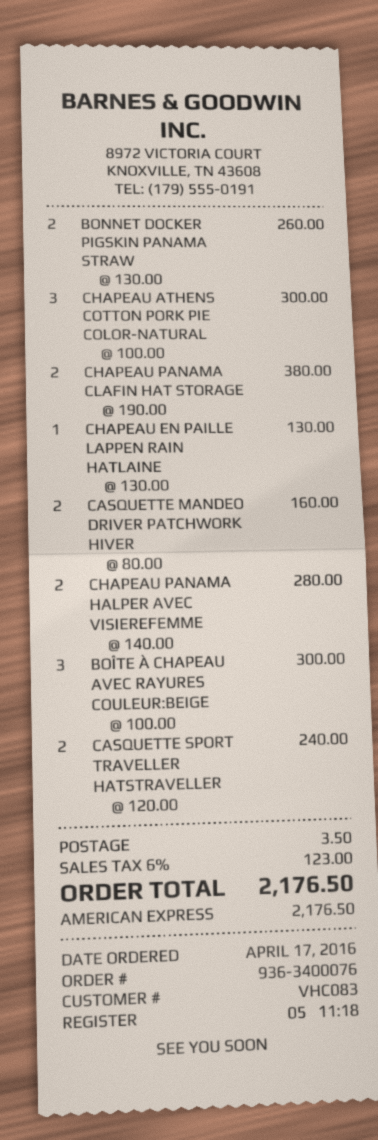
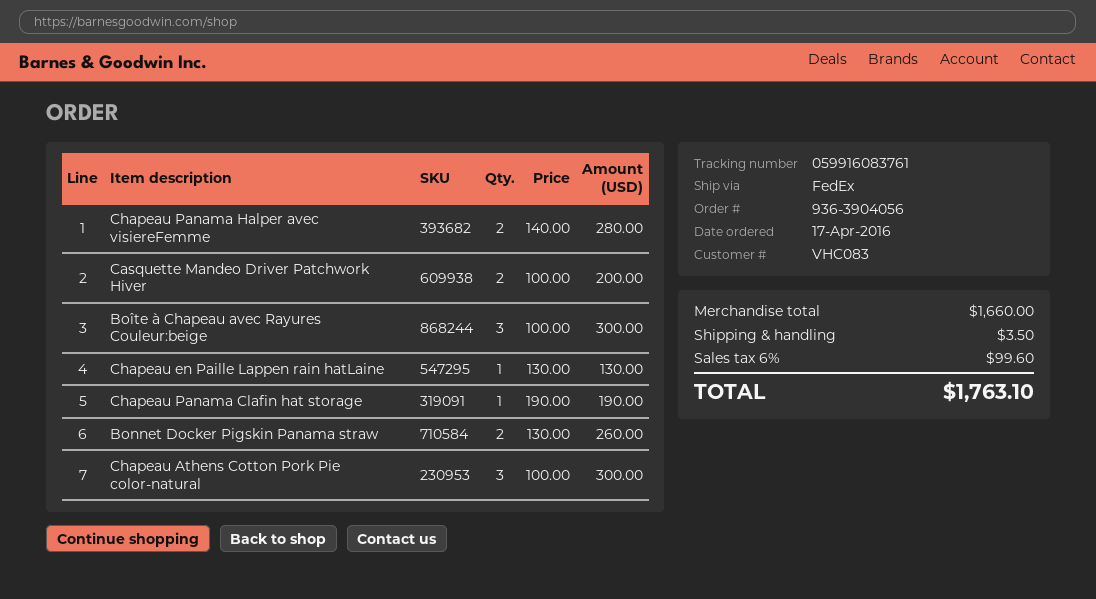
order number: 936-3400076 -> 936-3904056
CHAPEAU PANAMA CLAFIN HAT STORAGE: 2 x 190.00 = 380.00 -> 1 x 190.00 = 190.00
CASQUETTE MANDEO DRIVER PATCHWORK HIVER: 2 x 80.00 = 160.00 -> 2 x 100.00 = 200.00
CASQUETTE SPORT TRAVELLER HATSTRAVELLER: 2 x 120.00 = 240.00 -> none
tax: 6% = 123.00 -> 6% = 99.60
total: 2176.50 -> 1763.10

